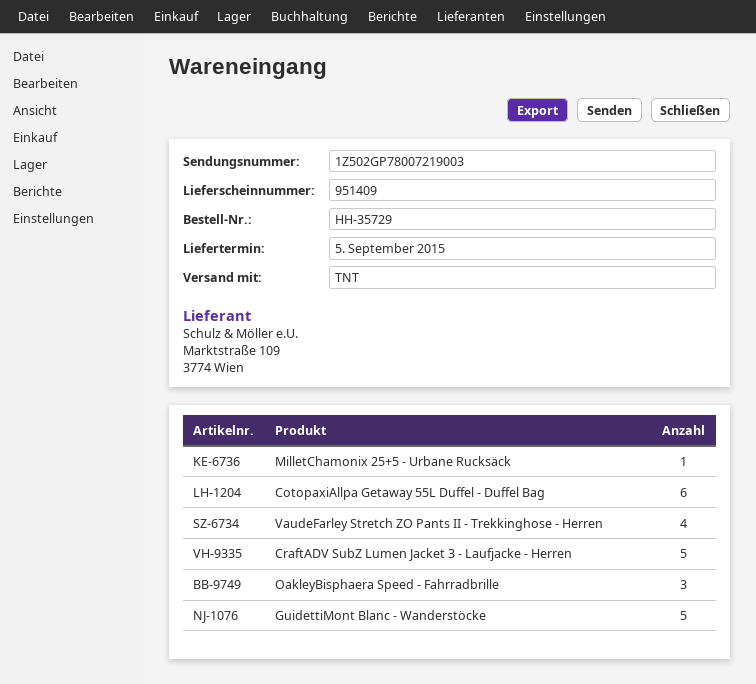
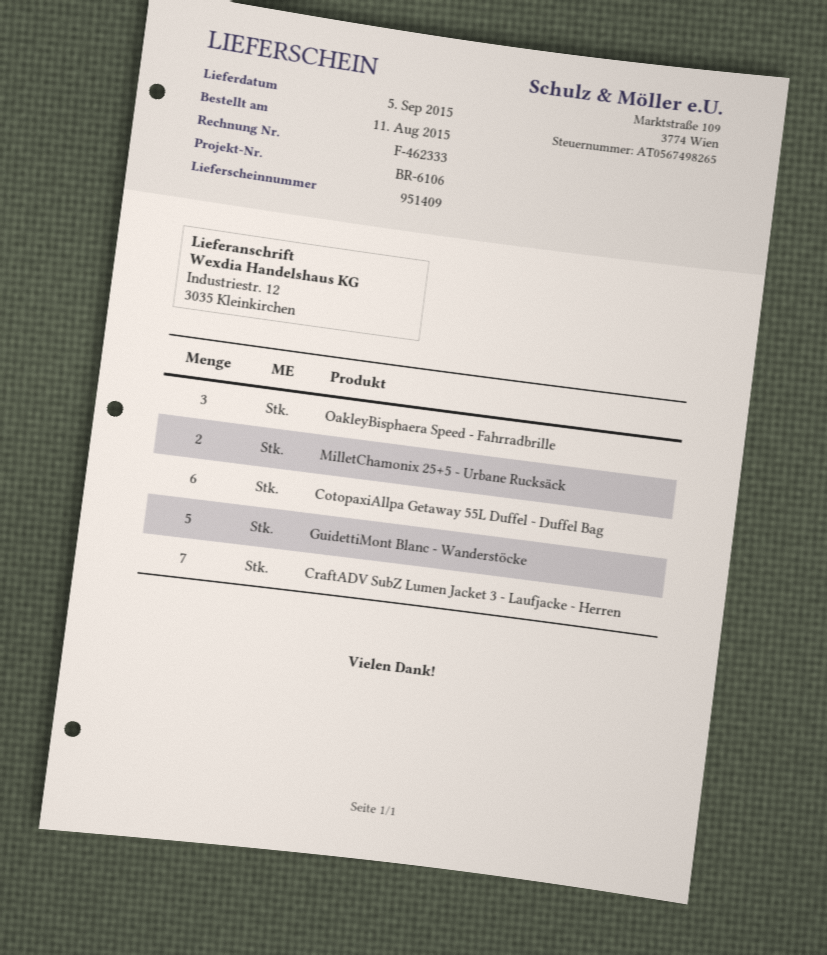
MilletChamonix 25+5 - Urbane Rucksäck: 1 -> 2
VaudeFarley Stretch ZO Pants II - Trekkinghose - Herren: 4 -> none
CraftADV SubZ Lumen Jacket 3 - Laufjacke - Herren: 5 -> 7

